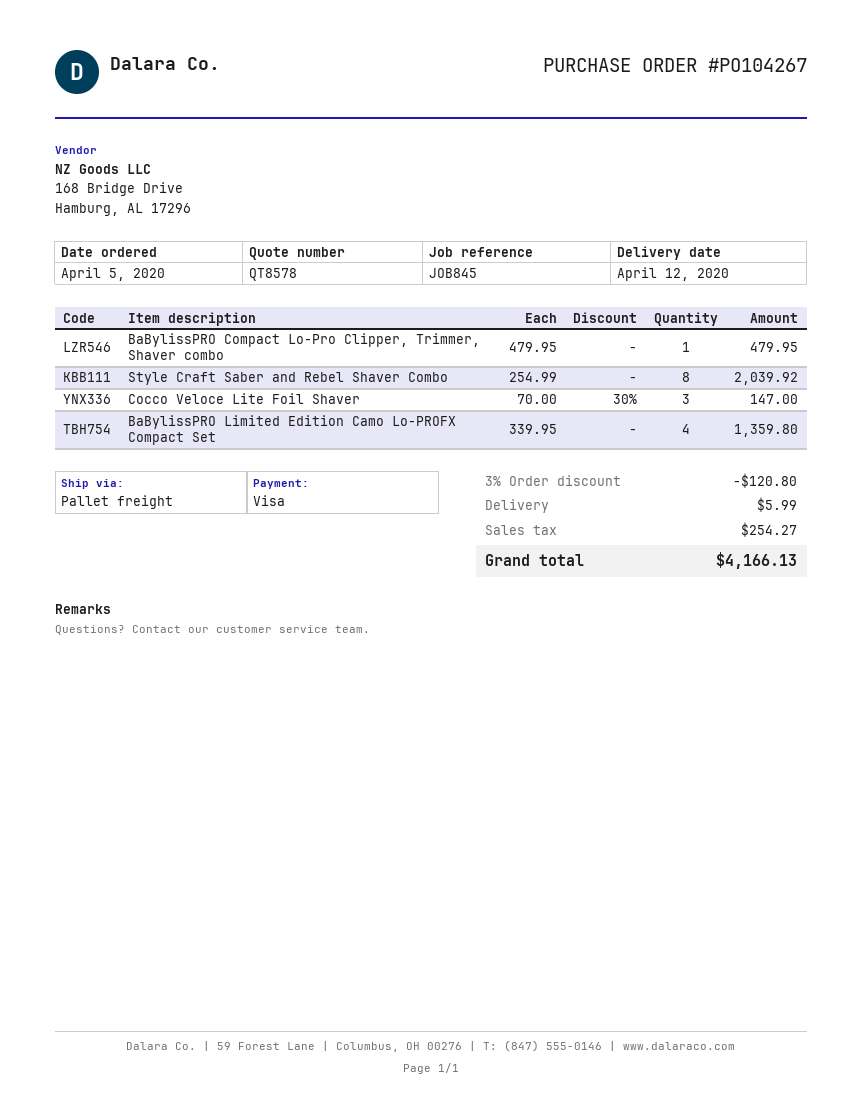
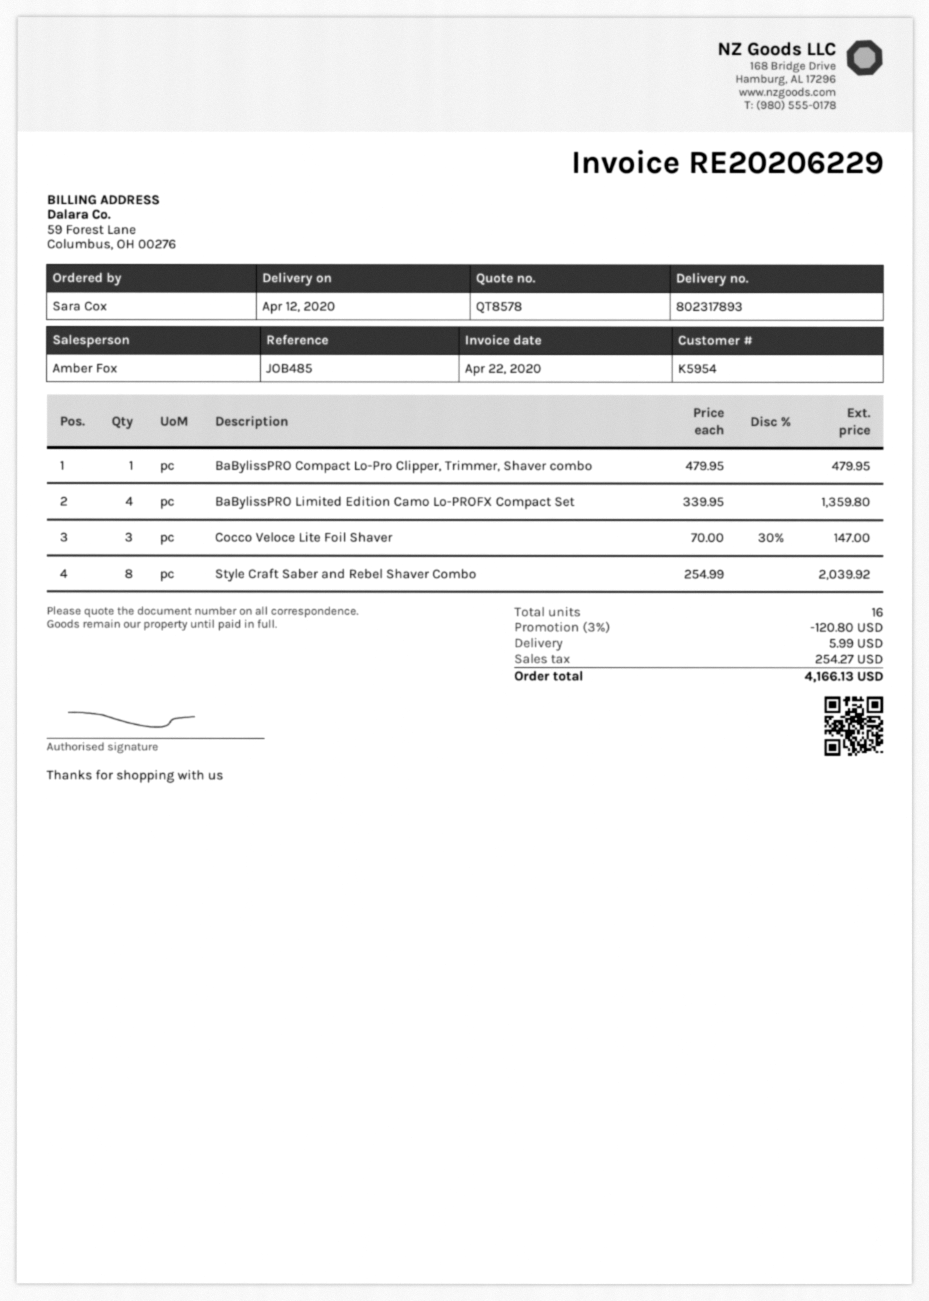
reference: JOB845 -> JOB485

